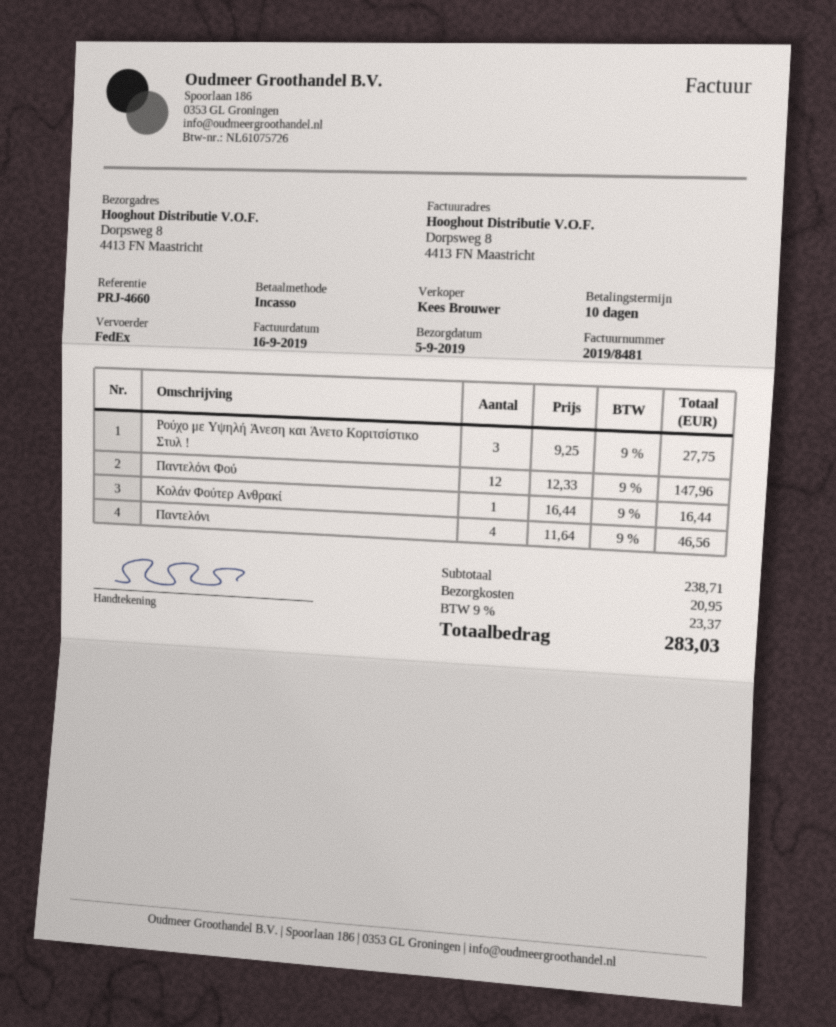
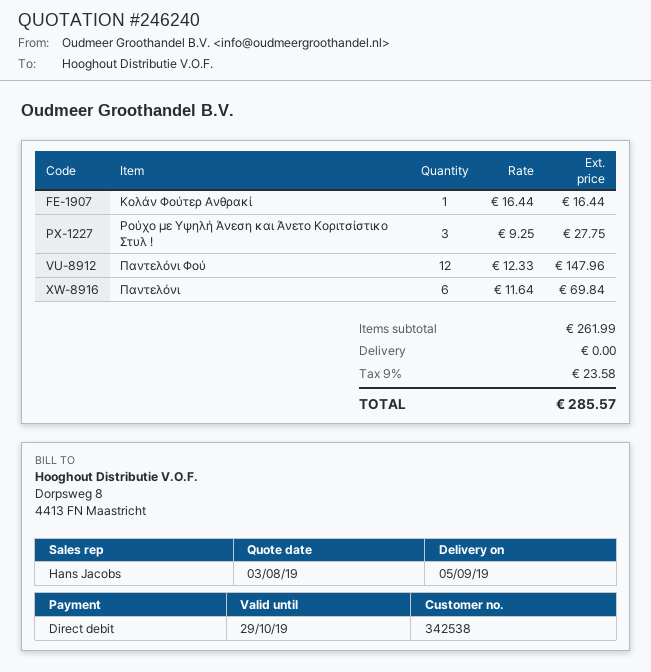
sales rep: Kees Brouwer -> Hans Jacobs
Παντελόνι: 4 x 11.64 = 46.56 -> 6 x 11.64 = 69.84
subtotal: 238.71 -> 261.99
shipping: 20.95 -> 0.00
tax: 9% = 23.37 -> 9% = 23.58
total: 283.03 -> 285.57

